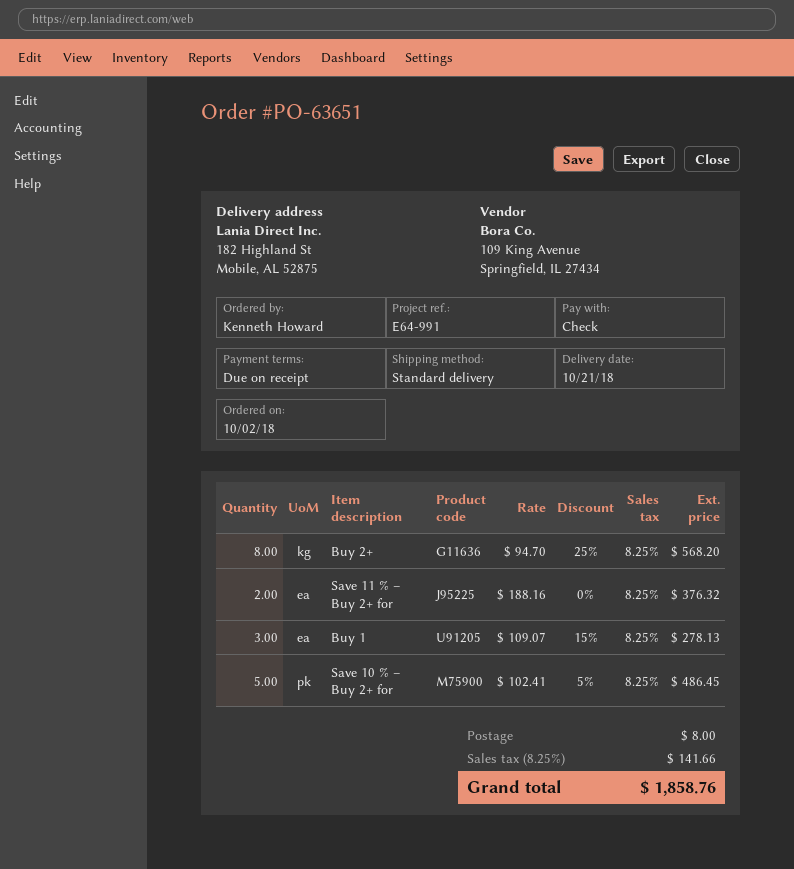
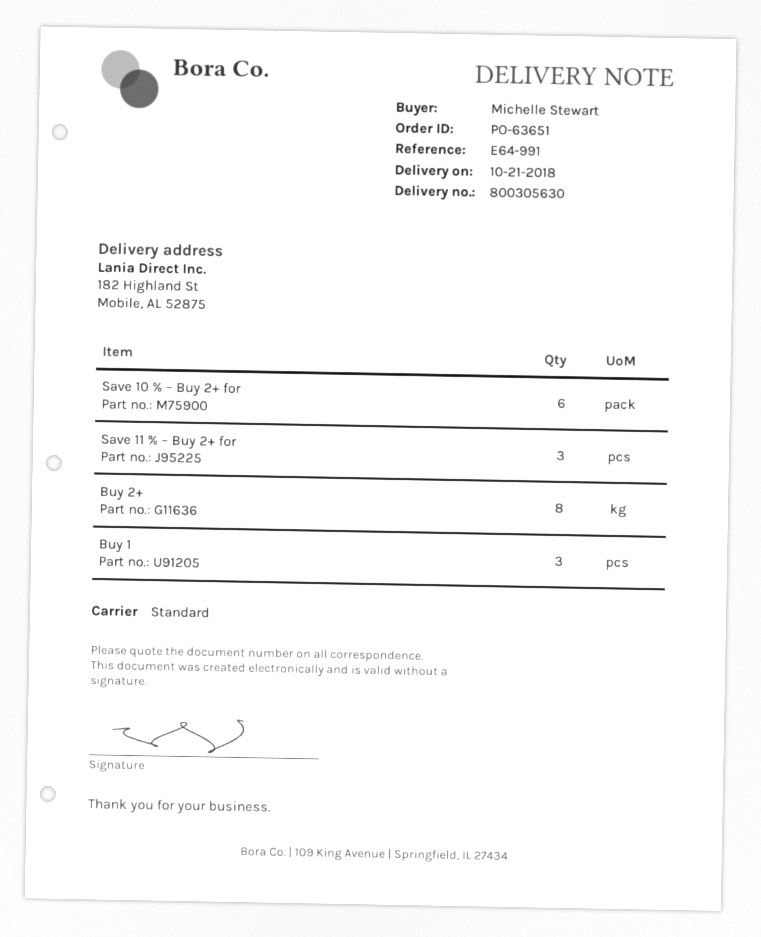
ordered by: Kenneth Howard -> Michelle Stewart
Save 11 % – Buy 2+ for: 2 -> 3
Save 10 % – Buy 2+ for: 5 -> 6

